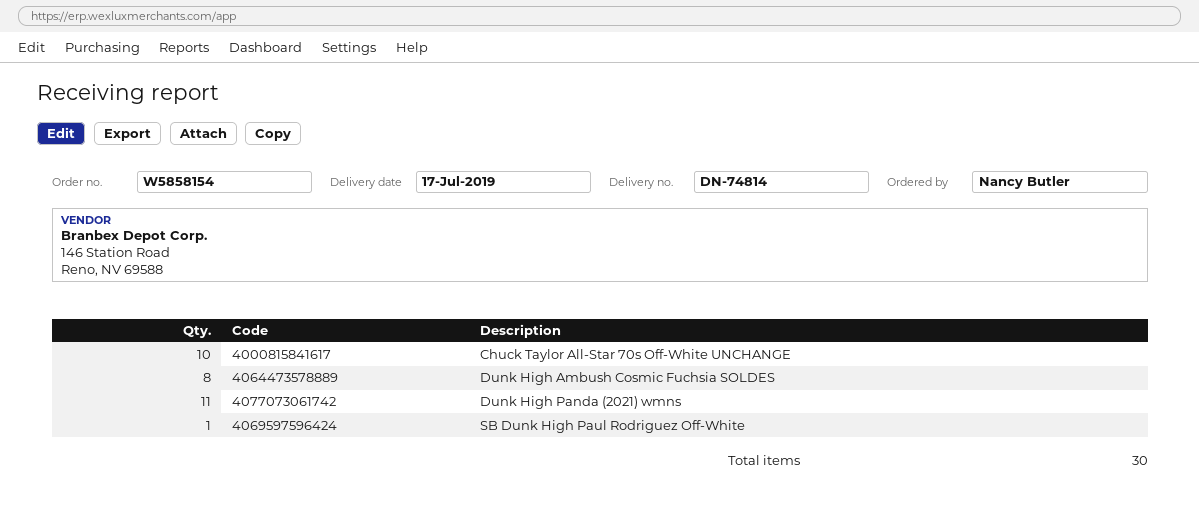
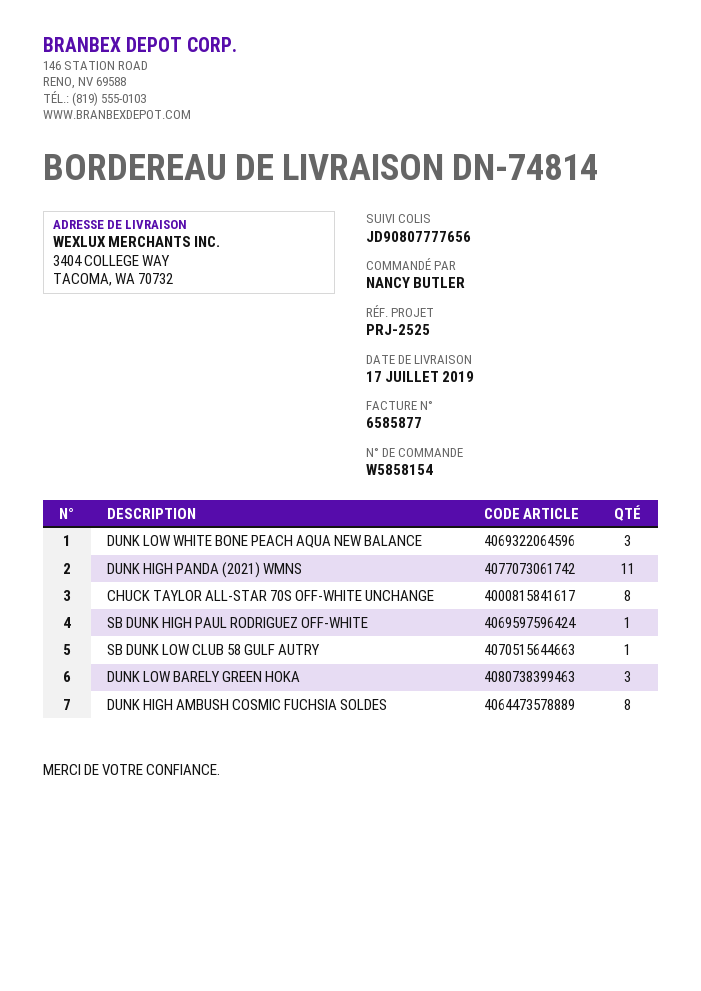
Chuck Taylor All-Star 70s Off-White UNCHANGE: 10 -> 8
DUNK LOW WHITE BONE PEACH AQUA NEW BALANCE: none -> 3
SB DUNK LOW CLUB 58 GULF AUTRY: none -> 1
DUNK LOW BARELY GREEN HOKA: none -> 3

